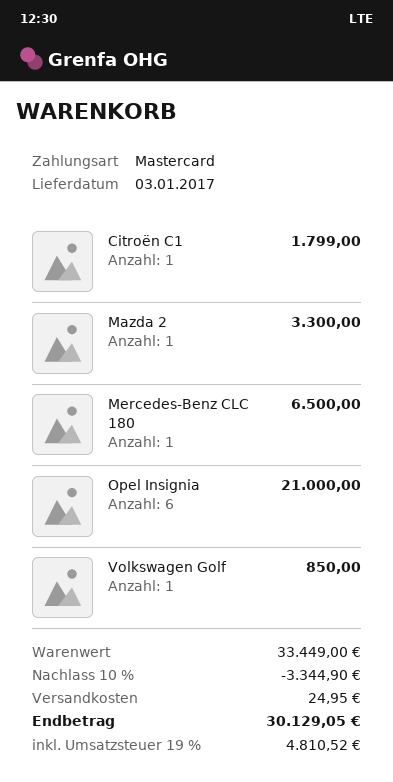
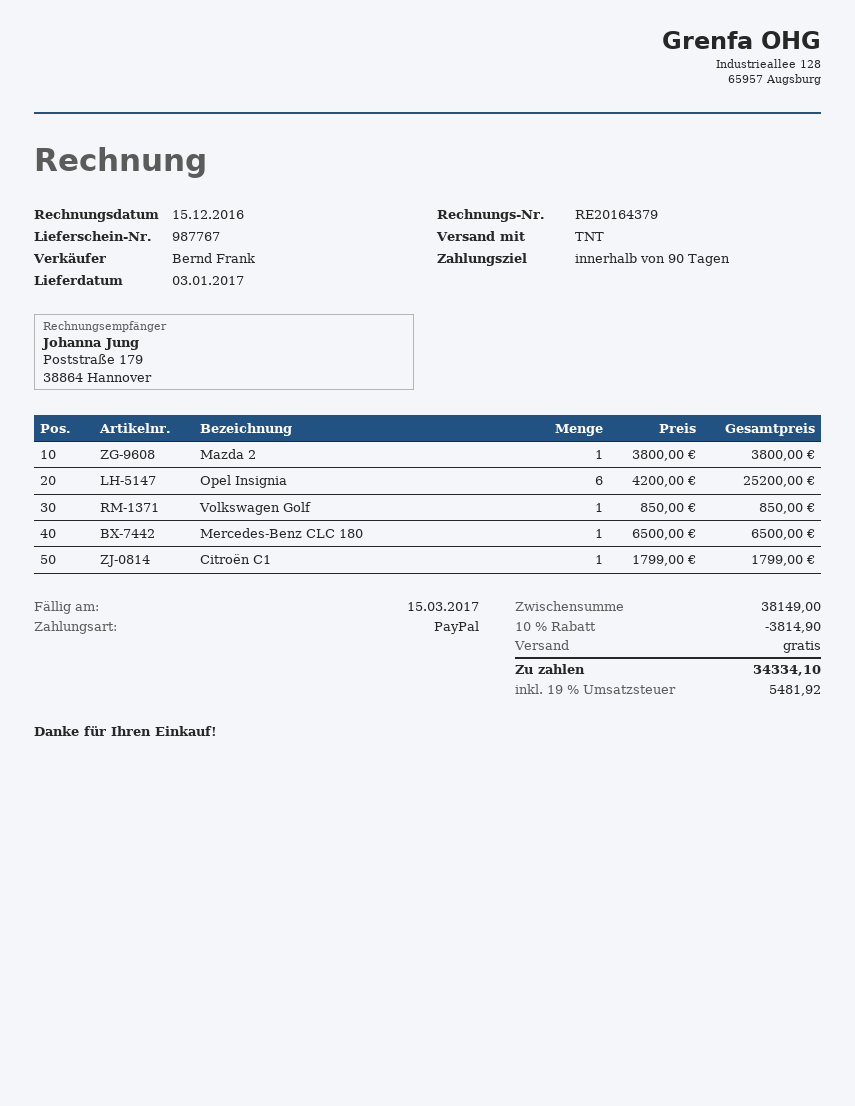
payment method: Mastercard -> PayPal
Mazda 2: 1 for 3300.00 -> 1 for 3800.00
Opel Insignia: 6 for 21000.00 -> 6 for 25200.00
subtotal: 33449.00 -> 38149.00
discount: 10% = 3344.90 -> 10% = 3814.90
shipping: 24.95 -> 0.00
tax: 19% = 4810.52 -> 19% = 5481.92
total: 30129.05 -> 34334.10

